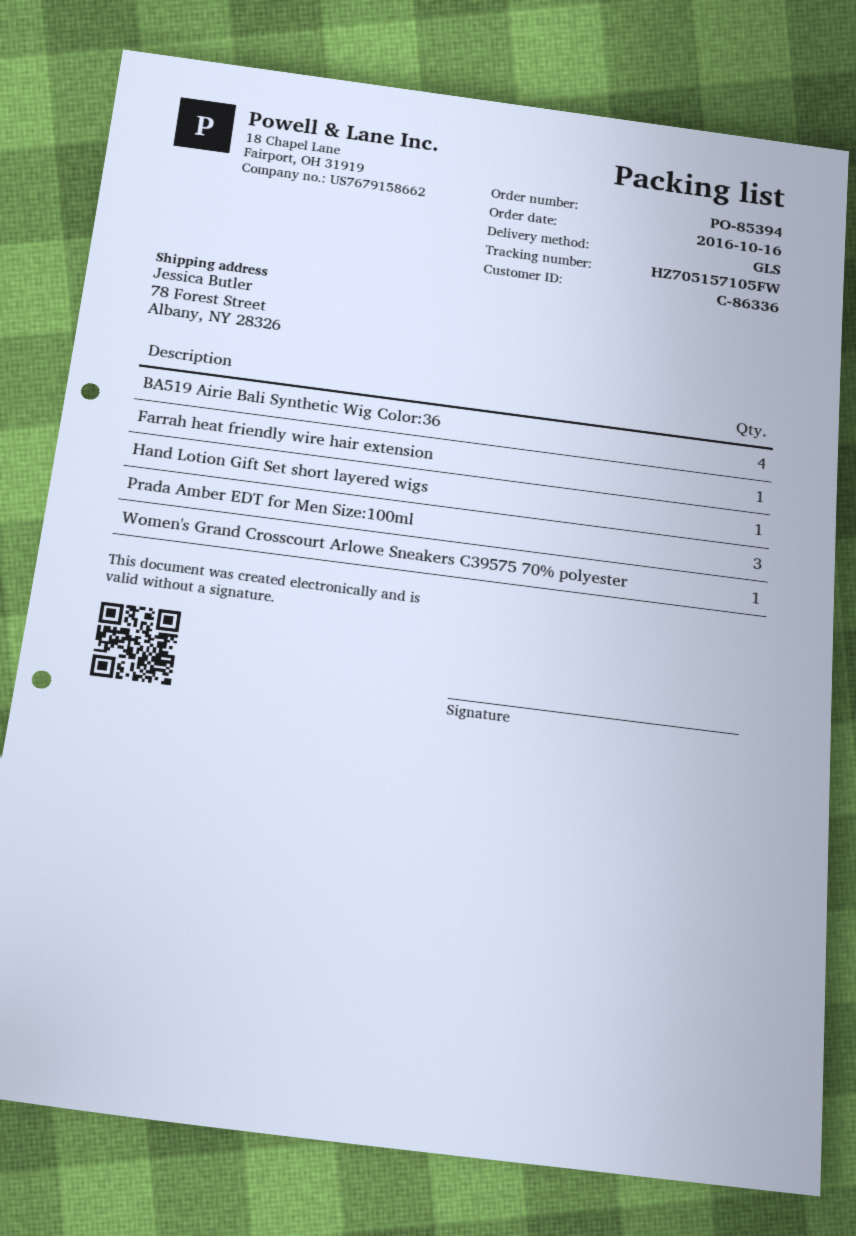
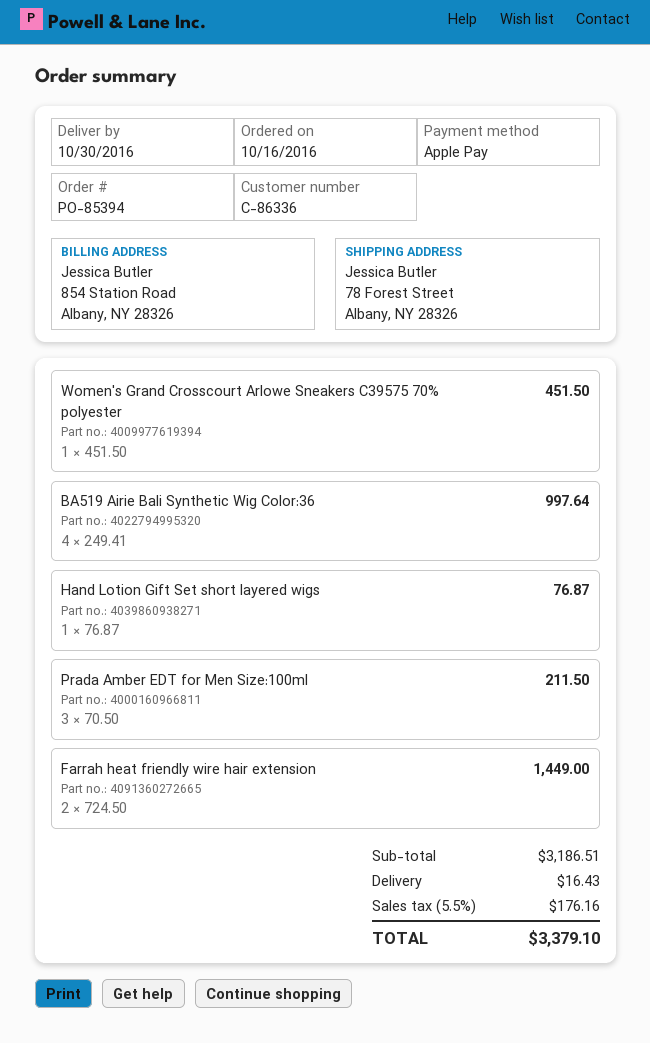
Farrah heat friendly wire hair extension: 1 -> 2

